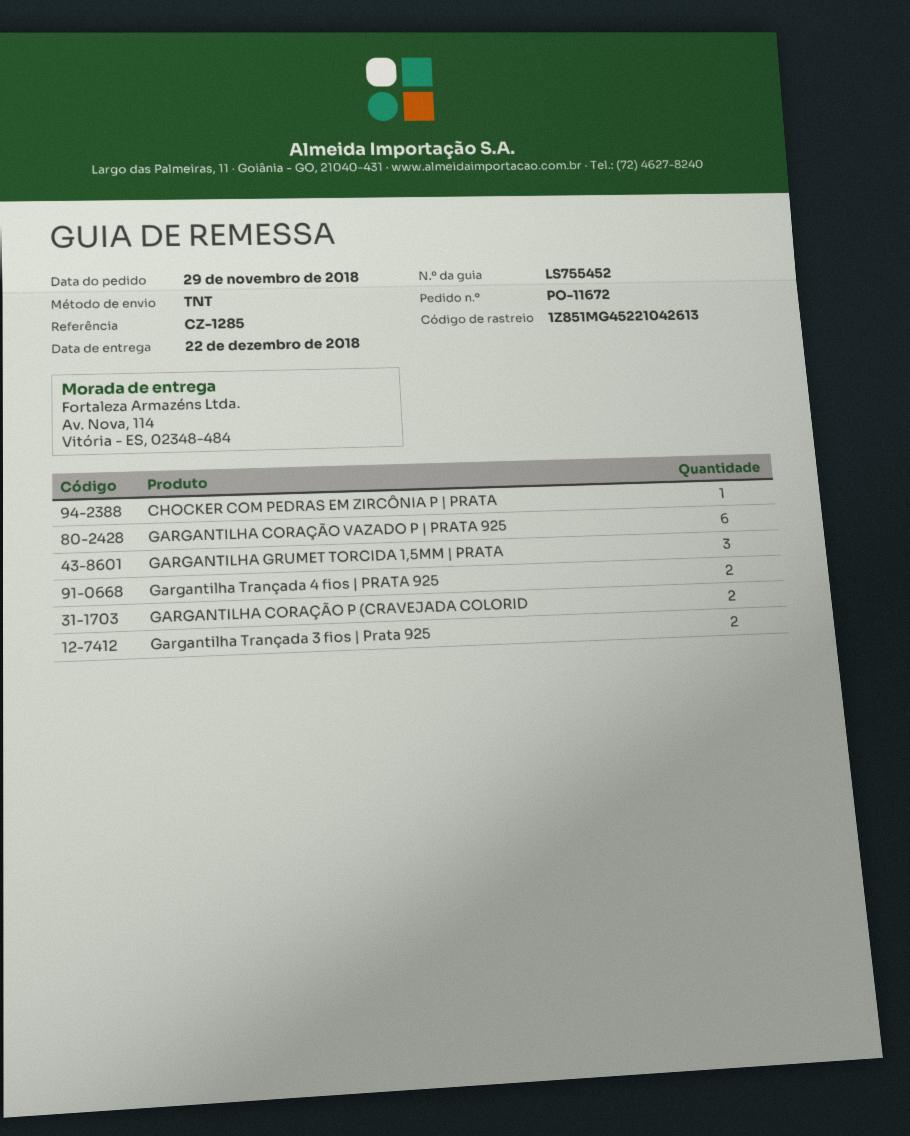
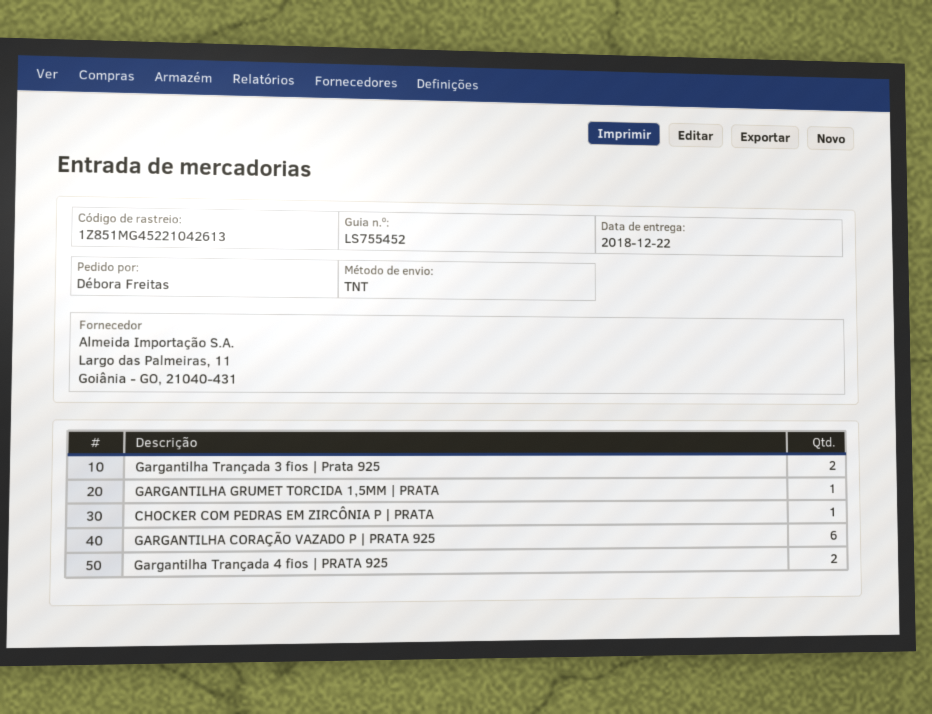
GARGANTILHA GRUMET TORCIDA 1,5MM | PRATA: 3 -> 1
GARGANTILHA CORAÇÃO P (CRAVEJADA COLORID: 2 -> none

